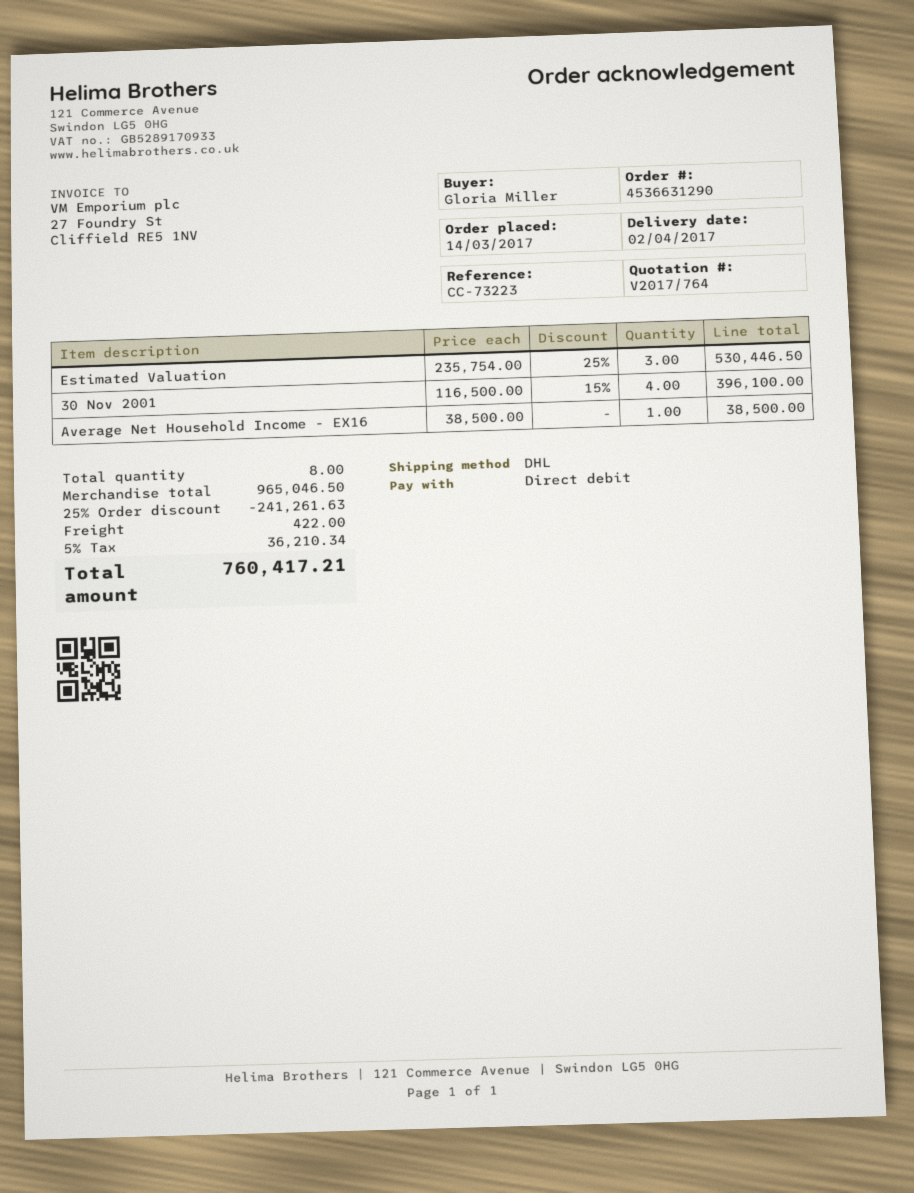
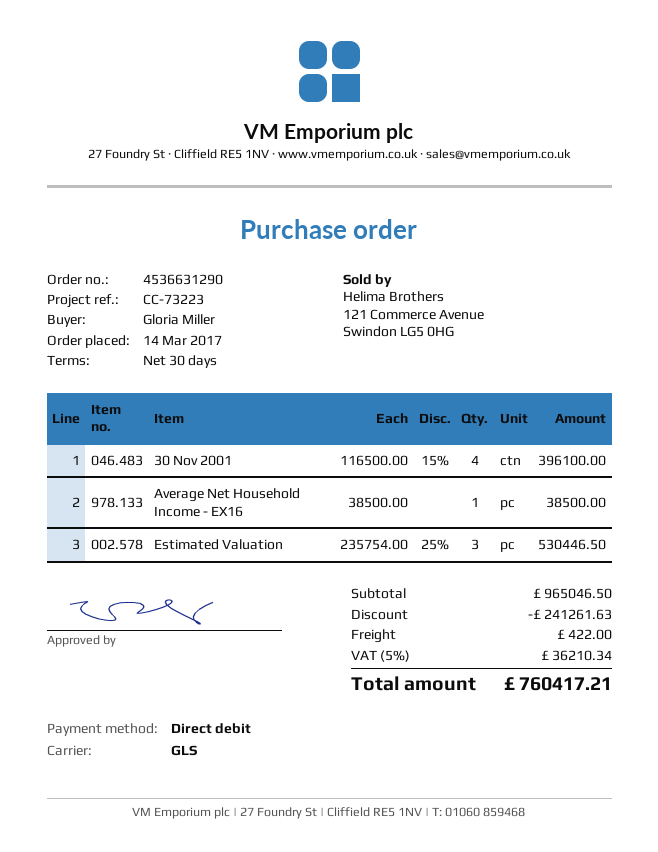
shipping method: DHL -> GLS

